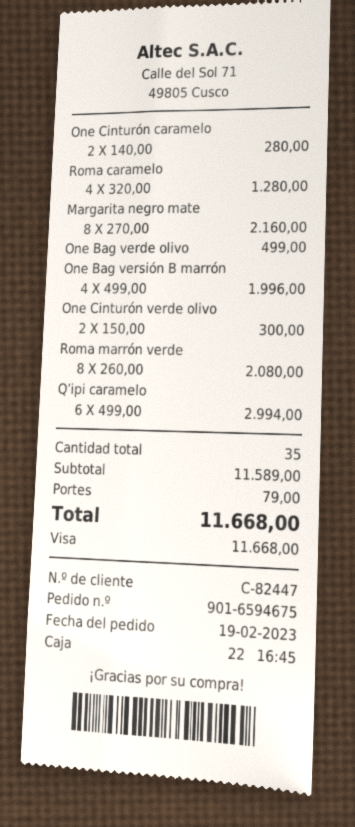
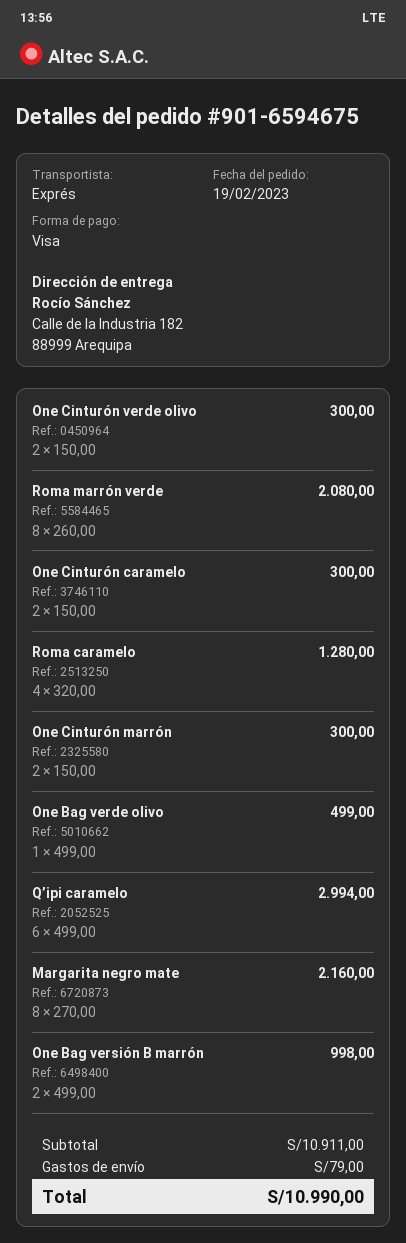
One Cinturón caramelo: 2 x 140.00 = 280.00 -> 2 x 150.00 = 300.00
One Bag versión B marrón: 4 x 499.00 = 1996.00 -> 2 x 499.00 = 998.00
One Cinturón marrón: none -> 2 x 150.00 = 300.00
subtotal: 11589.00 -> 10911.00
total: 11668.00 -> 10990.00

